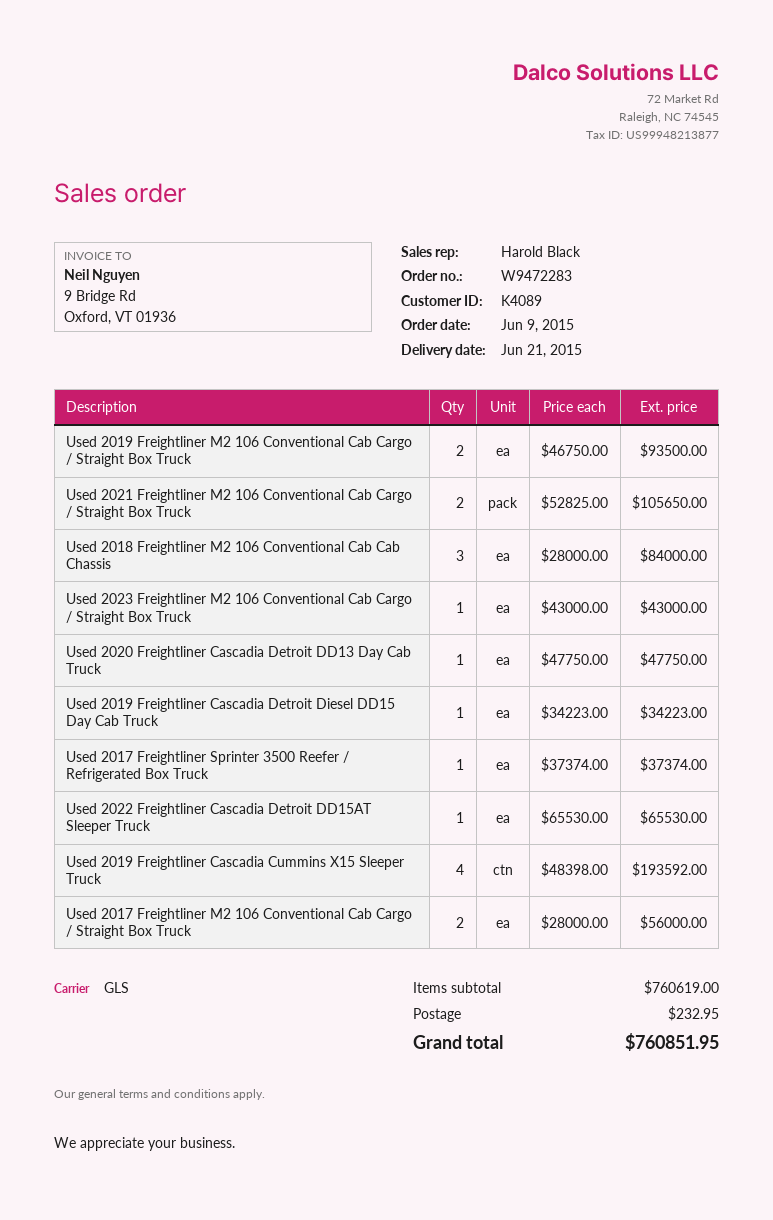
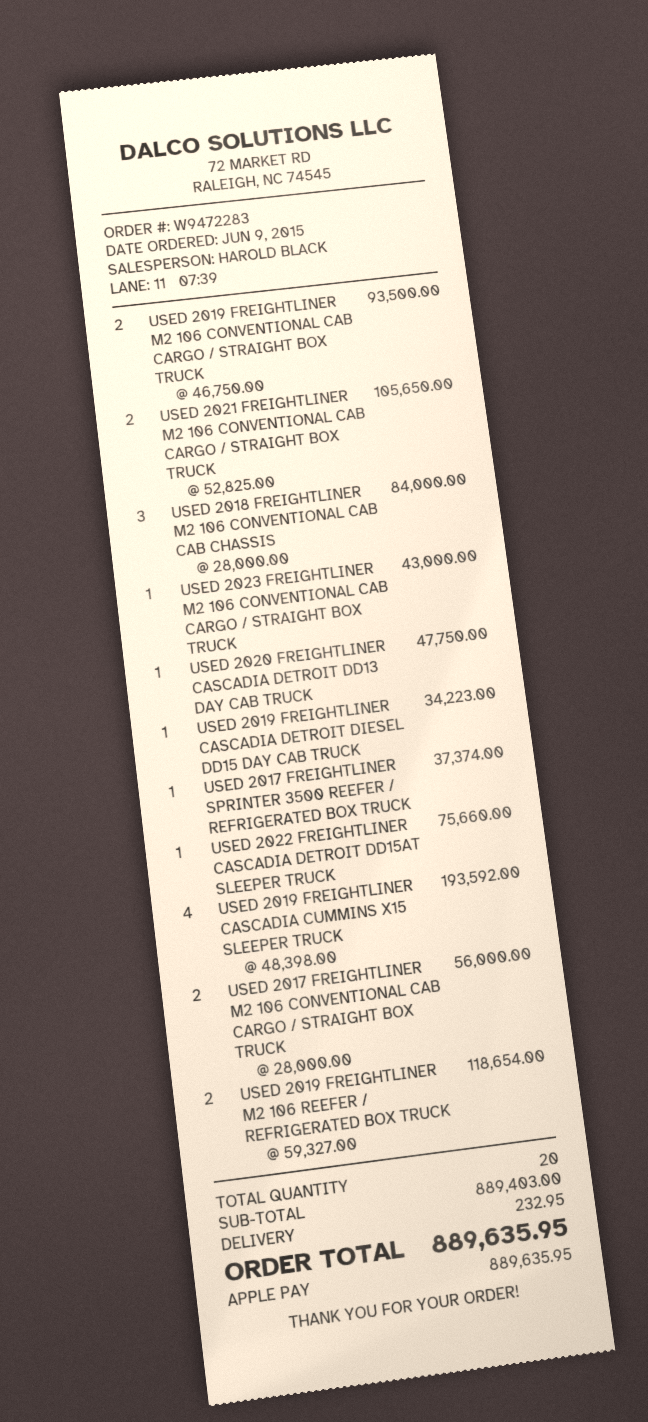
Used 2022 Freightliner Cascadia Detroit DD15AT Sleeper Truck: 1 x 65530.00 = 65530.00 -> 1 x 75660.00 = 75660.00
USED 2019 FREIGHTLINER M2 106 REEFER / REFRIGERATED BOX TRUCK: none -> 2 x 59327.00 = 118654.00
subtotal: 760619.00 -> 889403.00
total: 760851.95 -> 889635.95

